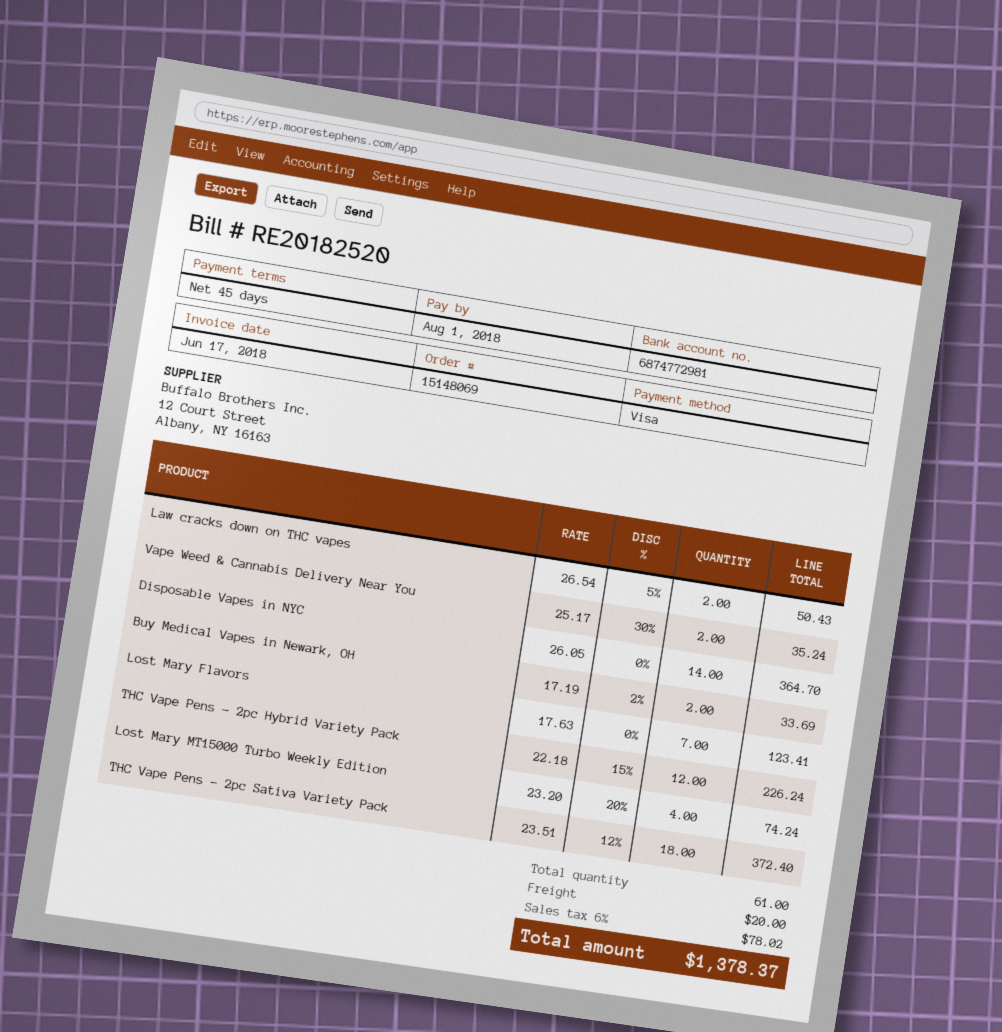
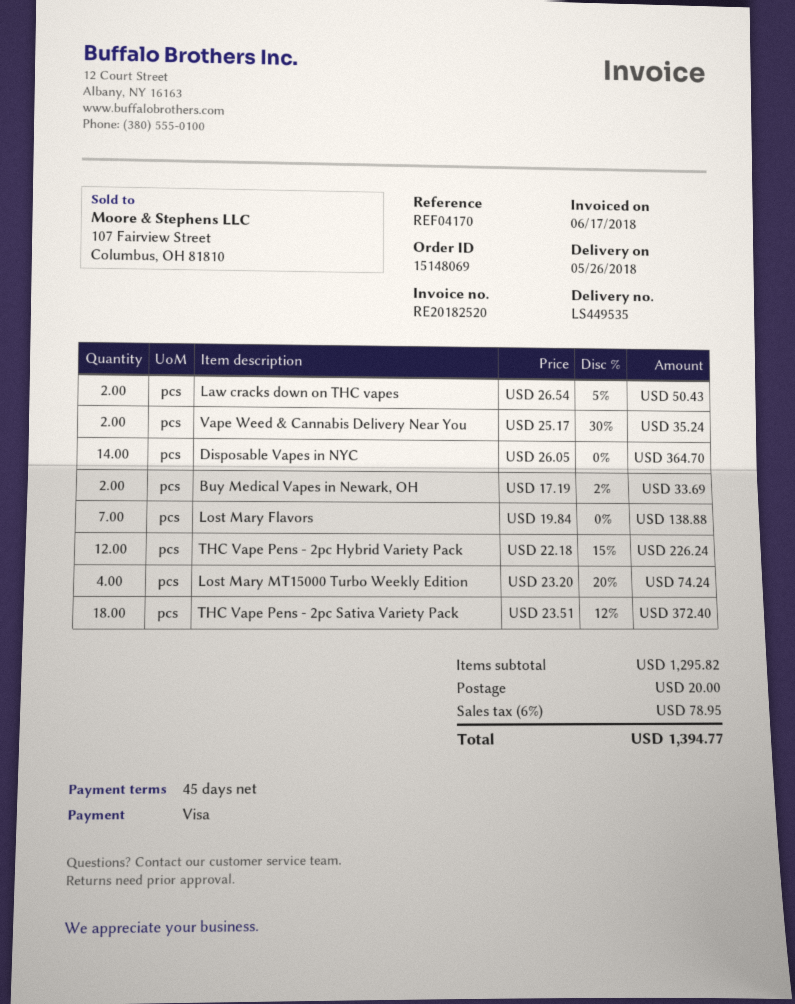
Lost Mary Flavors: 7 x 17.63 = 123.41 -> 7 x 19.84 = 138.88
tax: 6% = 78.02 -> 6% = 78.95
total: 1378.37 -> 1394.77

